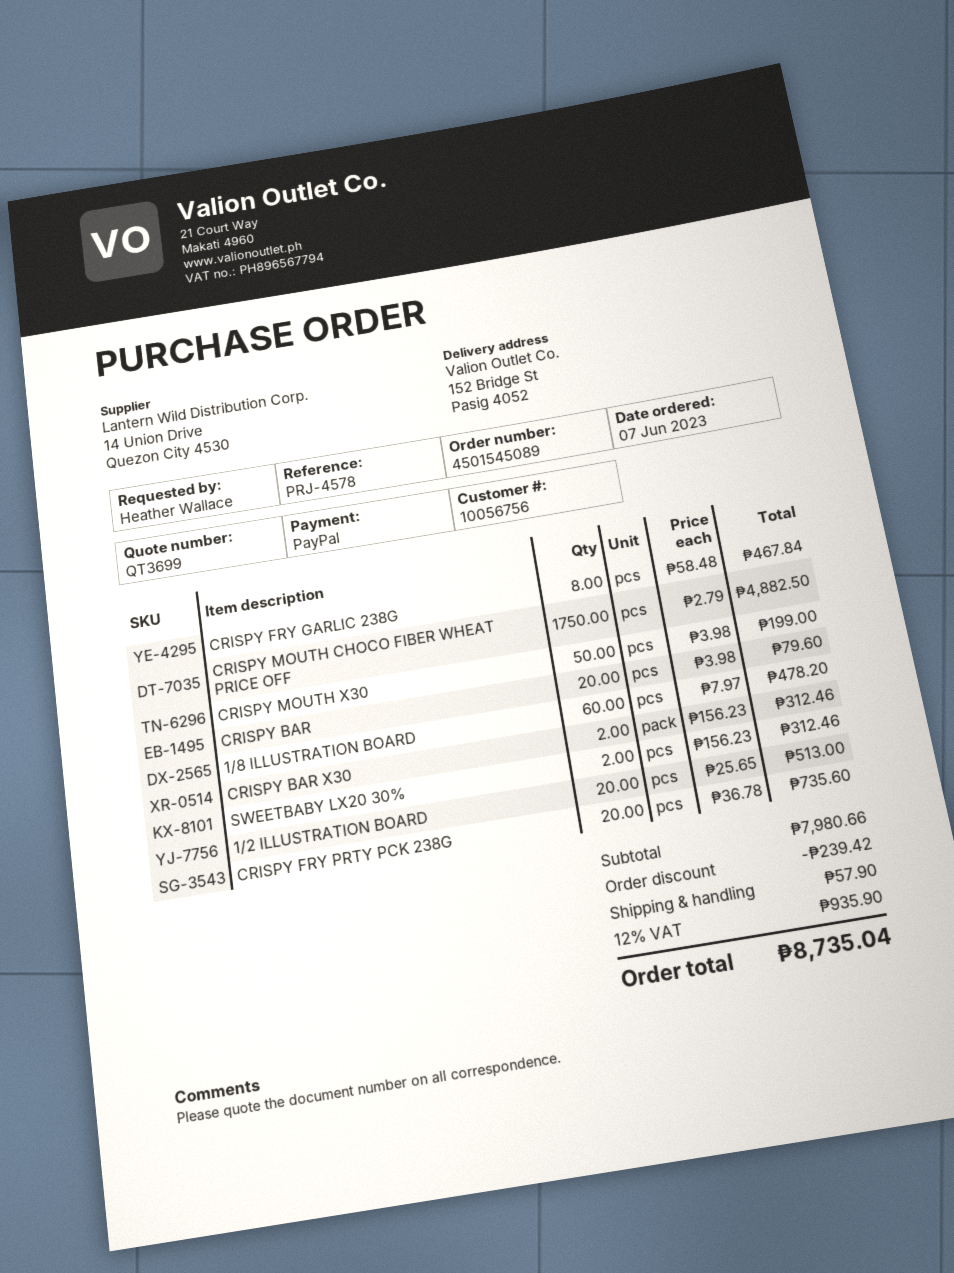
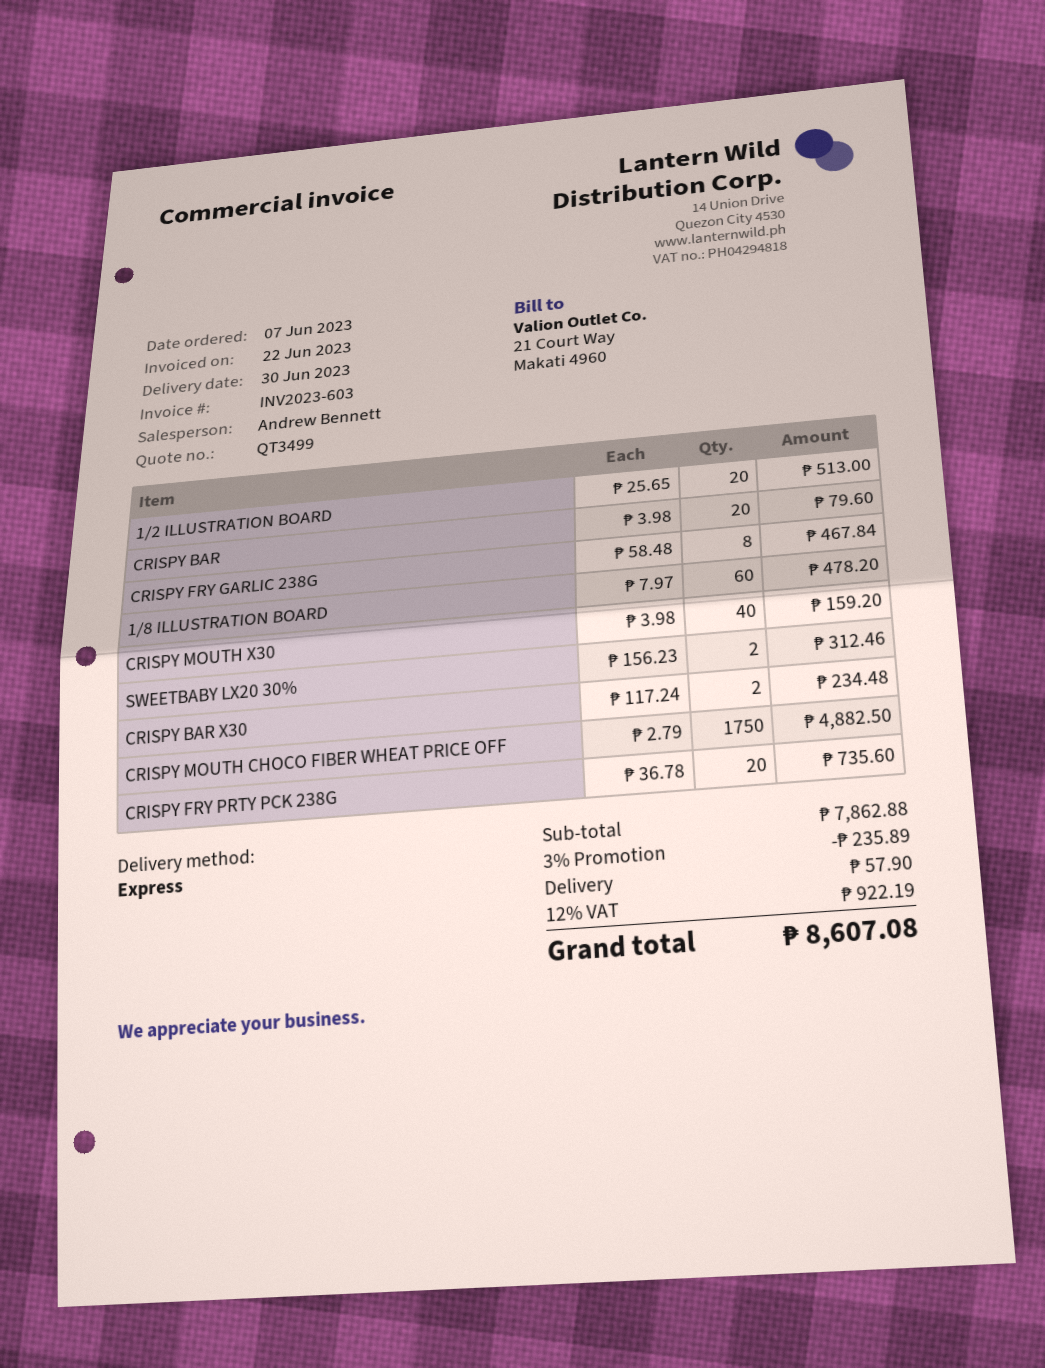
quote number: QT3699 -> QT3499
CRISPY MOUTH X30: 50 x 3.98 = 199.00 -> 40 x 3.98 = 159.20
CRISPY BAR X30: 2 x 156.23 = 312.46 -> 2 x 117.24 = 234.48
subtotal: 7980.66 -> 7862.88
discount: 239.42 -> 235.89
tax: 12% = 935.90 -> 12% = 922.19
total: 8735.04 -> 8607.08

